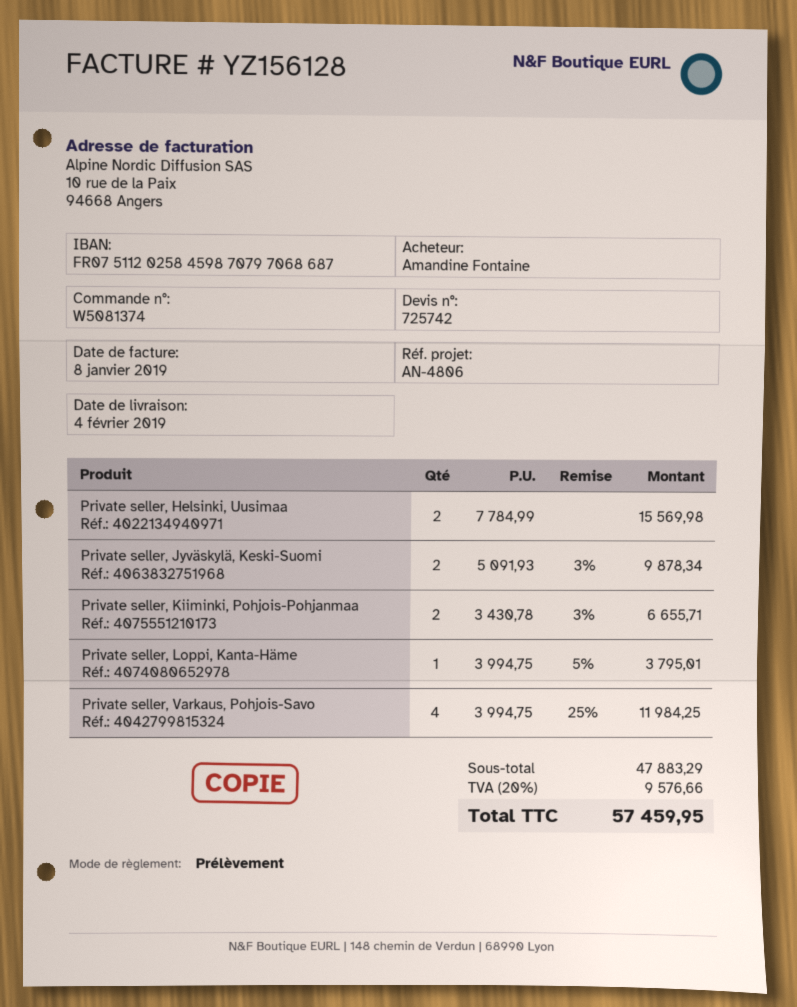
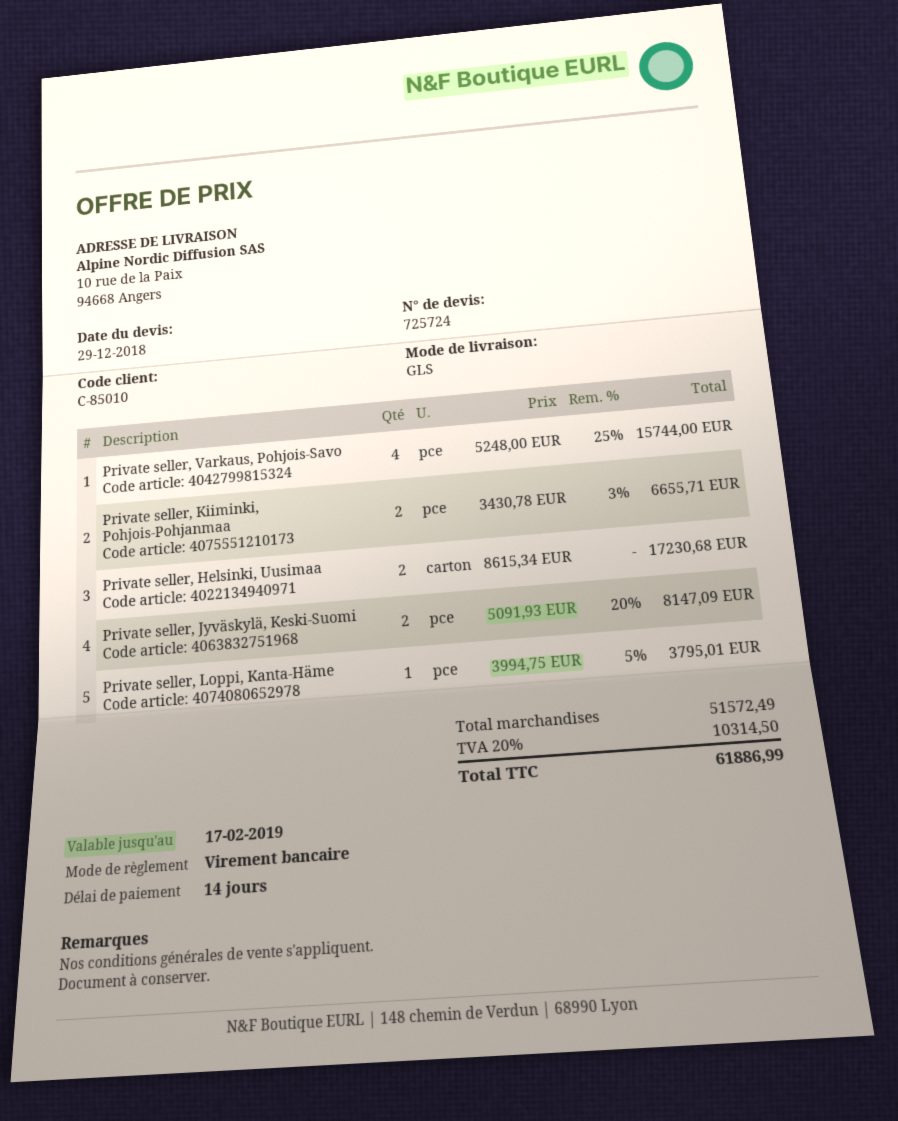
quote number: 725742 -> 725724
payment method: direct debit -> bank transfer
Private seller, Helsinki, Uusimaa: 2 x 7784.99 = 15569.98 -> 2 x 8615.34 = 17230.68
Private seller, Jyväskylä, Keski-Suomi: 2 x 5091.93 - 3% = 9878.34 -> 2 x 5091.93 - 20% = 8147.09
Private seller, Varkaus, Pohjois-Savo: 4 x 3994.75 - 25% = 11984.25 -> 4 x 5248.00 - 25% = 15744.00
subtotal: 47883.29 -> 51572.49
tax: 20% = 9576.66 -> 20% = 10314.50
total: 57459.95 -> 61886.99

